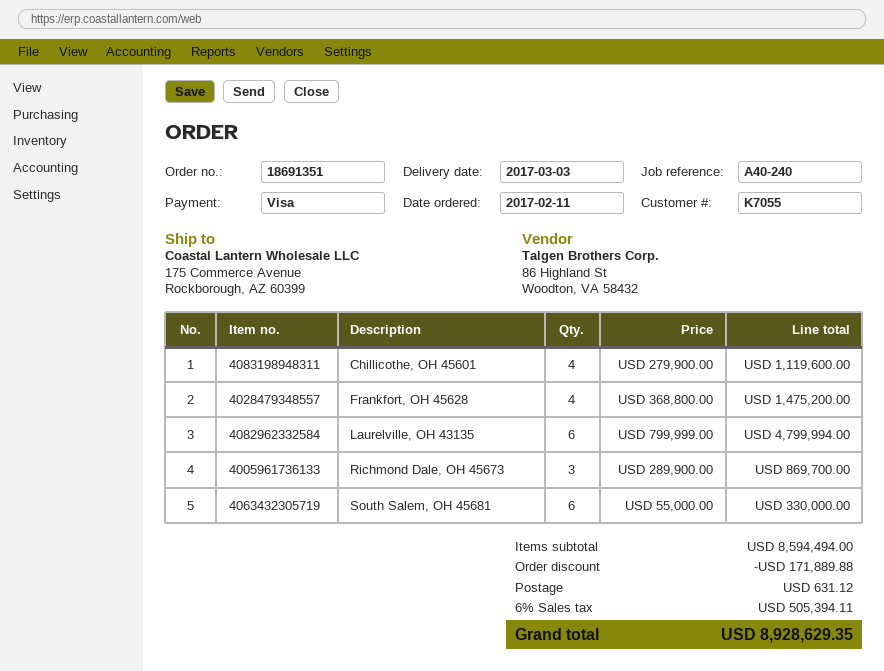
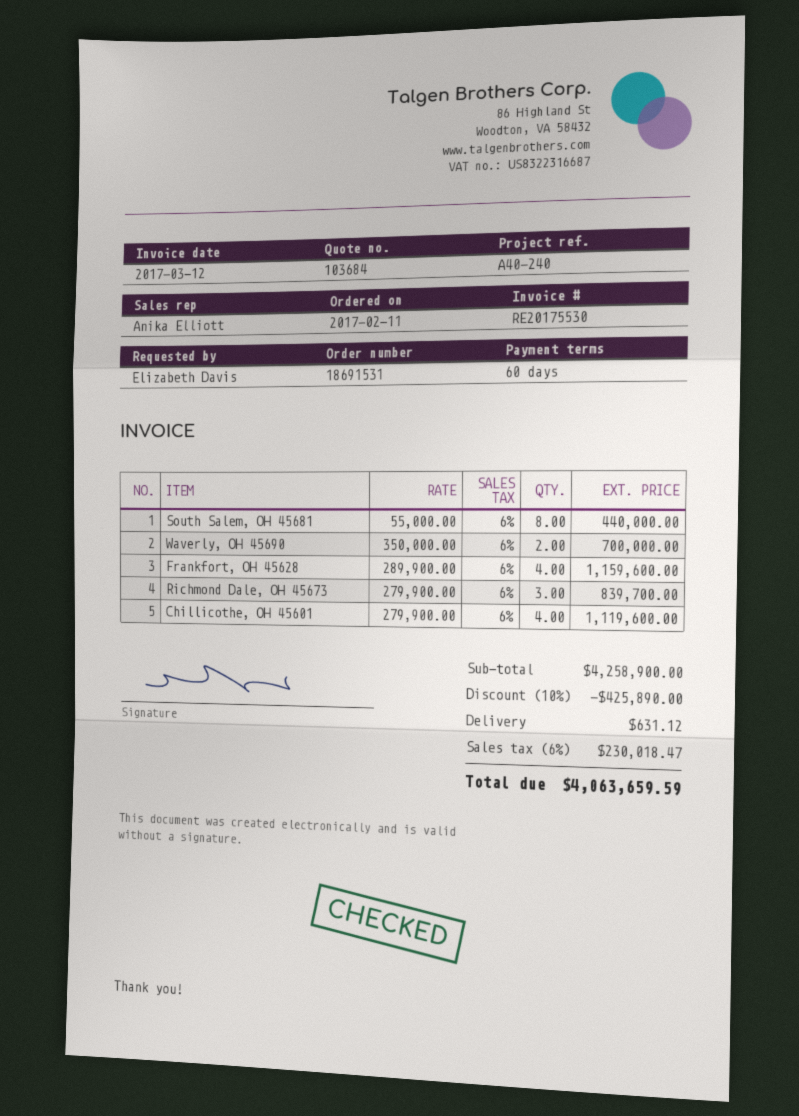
order number: 18691351 -> 18691531
Frankfort, OH 45628: 4 x 368800.00 = 1475200.00 -> 4 x 289900.00 = 1159600.00
Laurelville, OH 43135: 6 x 799999.00 = 4799994.00 -> none
Richmond Dale, OH 45673: 3 x 289900.00 = 869700.00 -> 3 x 279900.00 = 839700.00
South Salem, OH 45681: 6 x 55000.00 = 330000.00 -> 8 x 55000.00 = 440000.00
Waverly, OH 45690: none -> 2 x 350000.00 = 700000.00
subtotal: 8594494.00 -> 4258900.00
discount: 171889.88 -> 425890.00
tax: 6% = 505394.11 -> 6% = 230018.47
total: 8928629.35 -> 4063659.59

